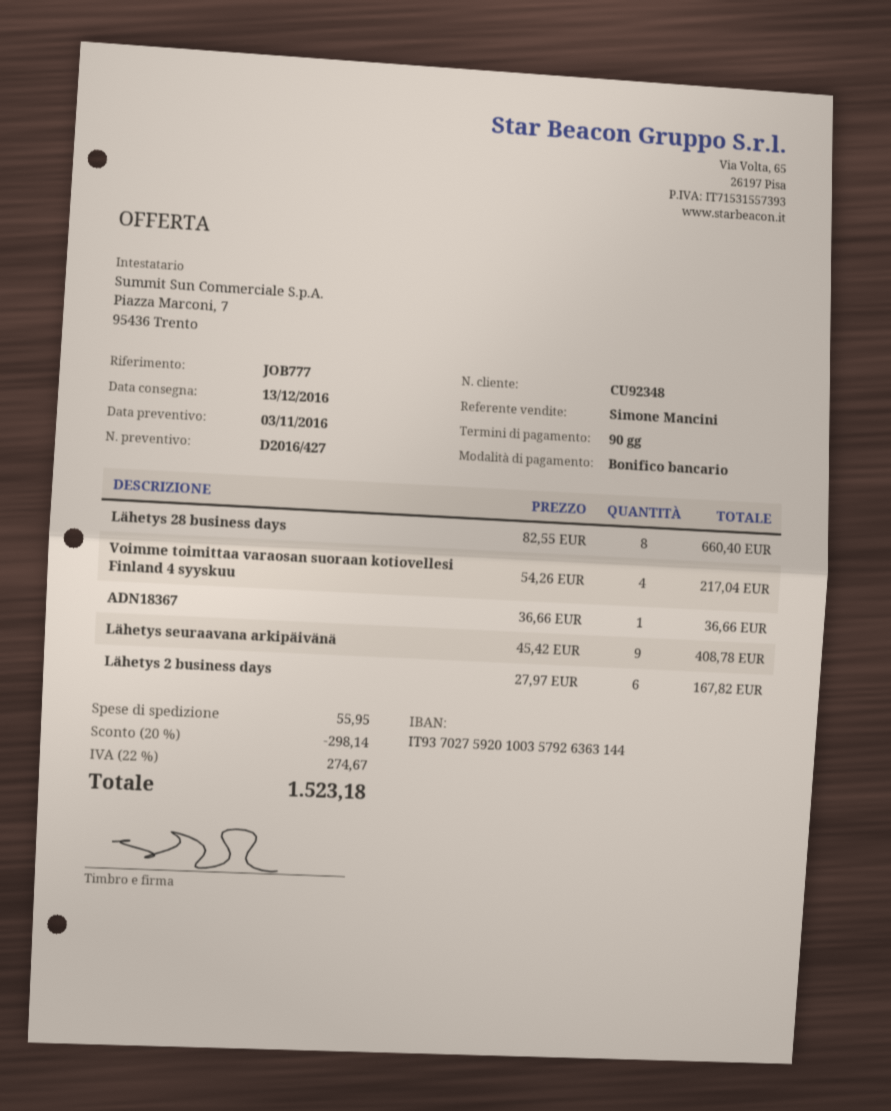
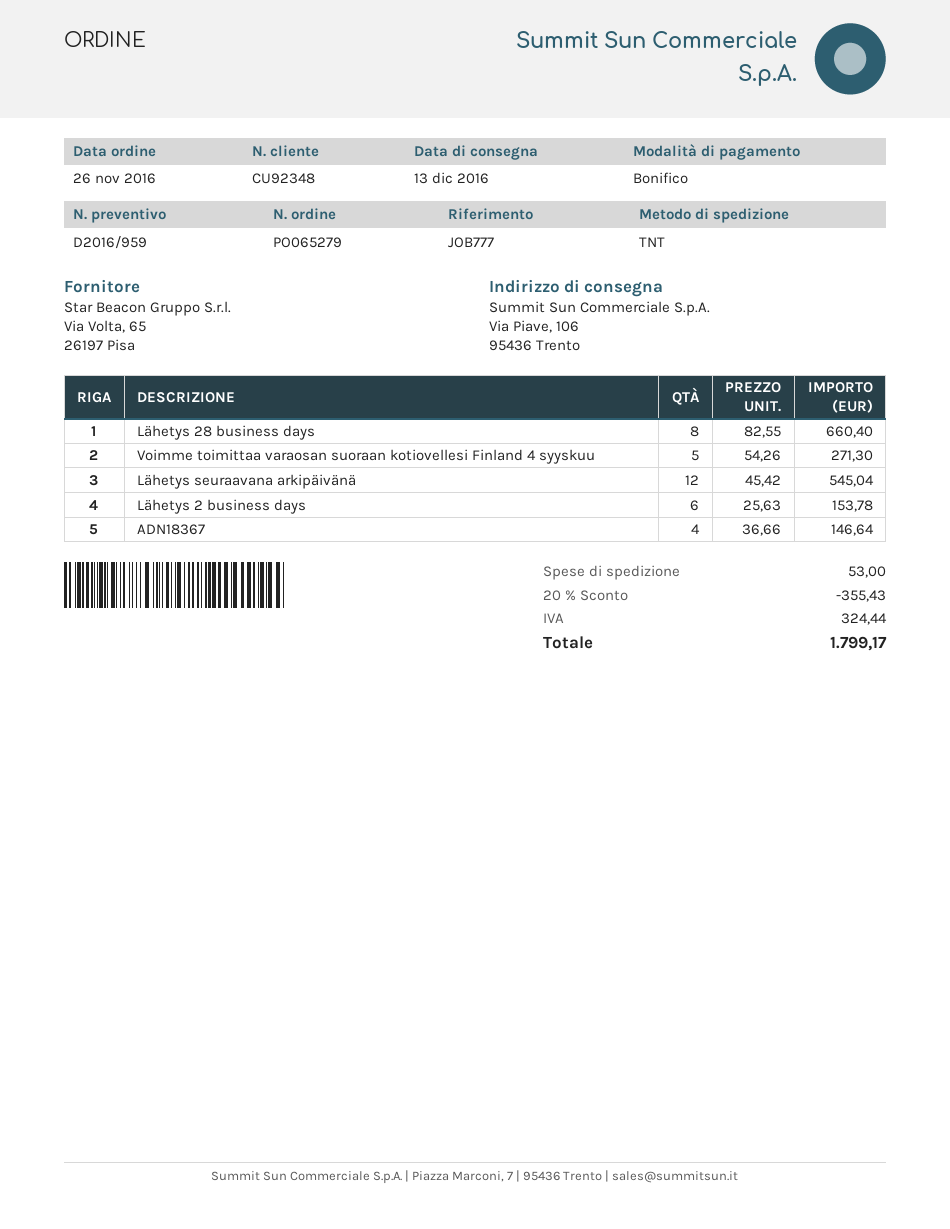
quote number: D2016/427 -> D2016/959
Voimme toimittaa varaosan suoraan kotiovellesi Finland 4 syyskuu: 4 x 54.26 = 217.04 -> 5 x 54.26 = 271.30
ADN18367: 1 x 36.66 = 36.66 -> 4 x 36.66 = 146.64
Lähetys seuraavana arkipäivänä: 9 x 45.42 = 408.78 -> 12 x 45.42 = 545.04
Lähetys 2 business days: 6 x 27.97 = 167.82 -> 6 x 25.63 = 153.78
discount: 20% = 298.14 -> 20% = 355.43
shipping: 55.95 -> 53.00
tax: 274.67 -> 324.44
total: 1523.18 -> 1799.17

